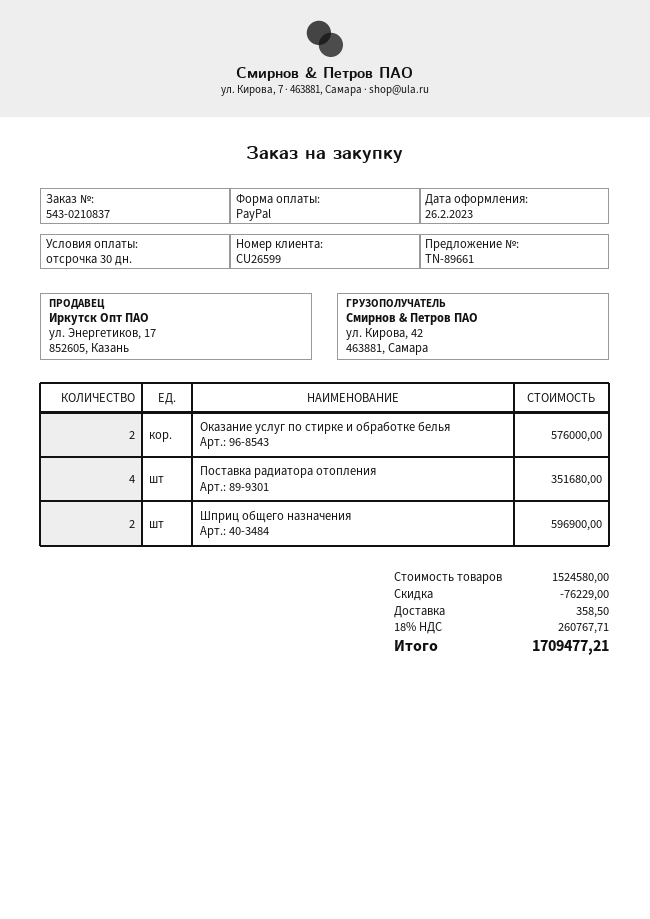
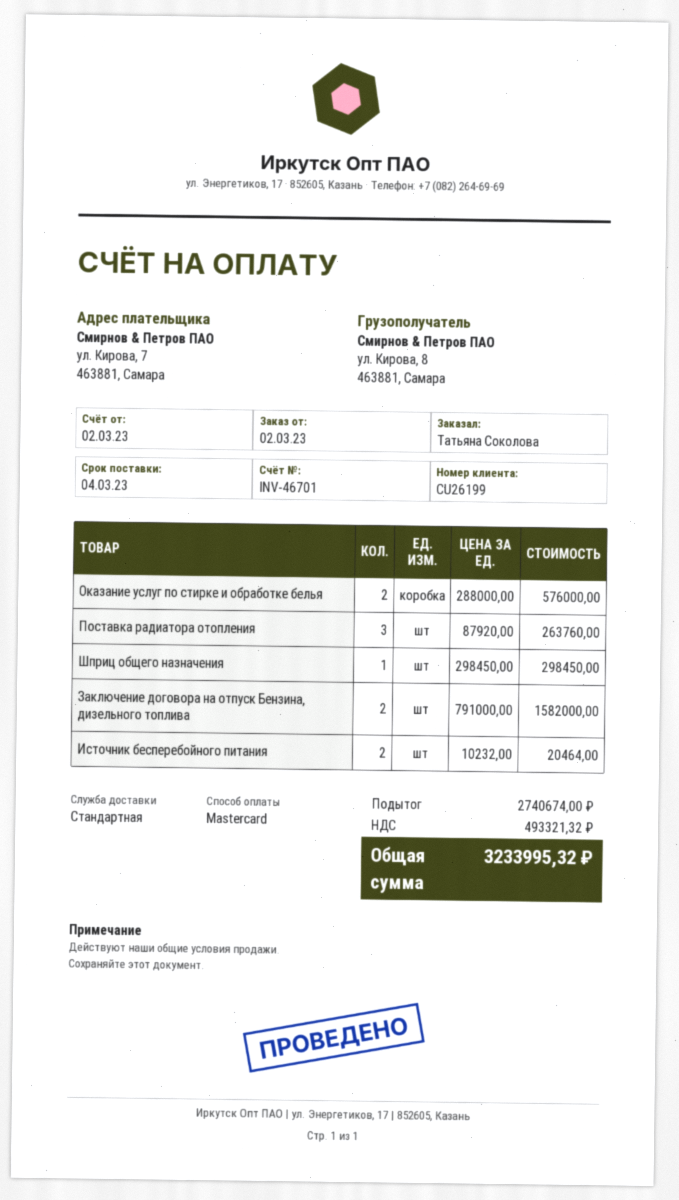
order date: 2023-02-26 -> 2023-03-02
customer number: CU26599 -> CU26199
payment method: PayPal -> Mastercard
ship to: ул. Кирова, 42, 463881, Самара -> ул. Кирова, 8, 463881, Самара
Поставка радиатора отопления: 4 for 351680.00 -> 3 for 263760.00
Шприц общего назначения: 2 for 596900.00 -> 1 for 298450.00
Заключение договора на отпуск Бензина, дизельного топлива: none -> 2 for 1582000.00
Источник бесперебойного питания: none -> 2 for 20464.00
subtotal: 1524580.00 -> 2740674.00
discount: 76229.00 -> none
shipping: 358.50 -> none
tax: 260767.71 -> 493321.32
total: 1709477.21 -> 3233995.32

